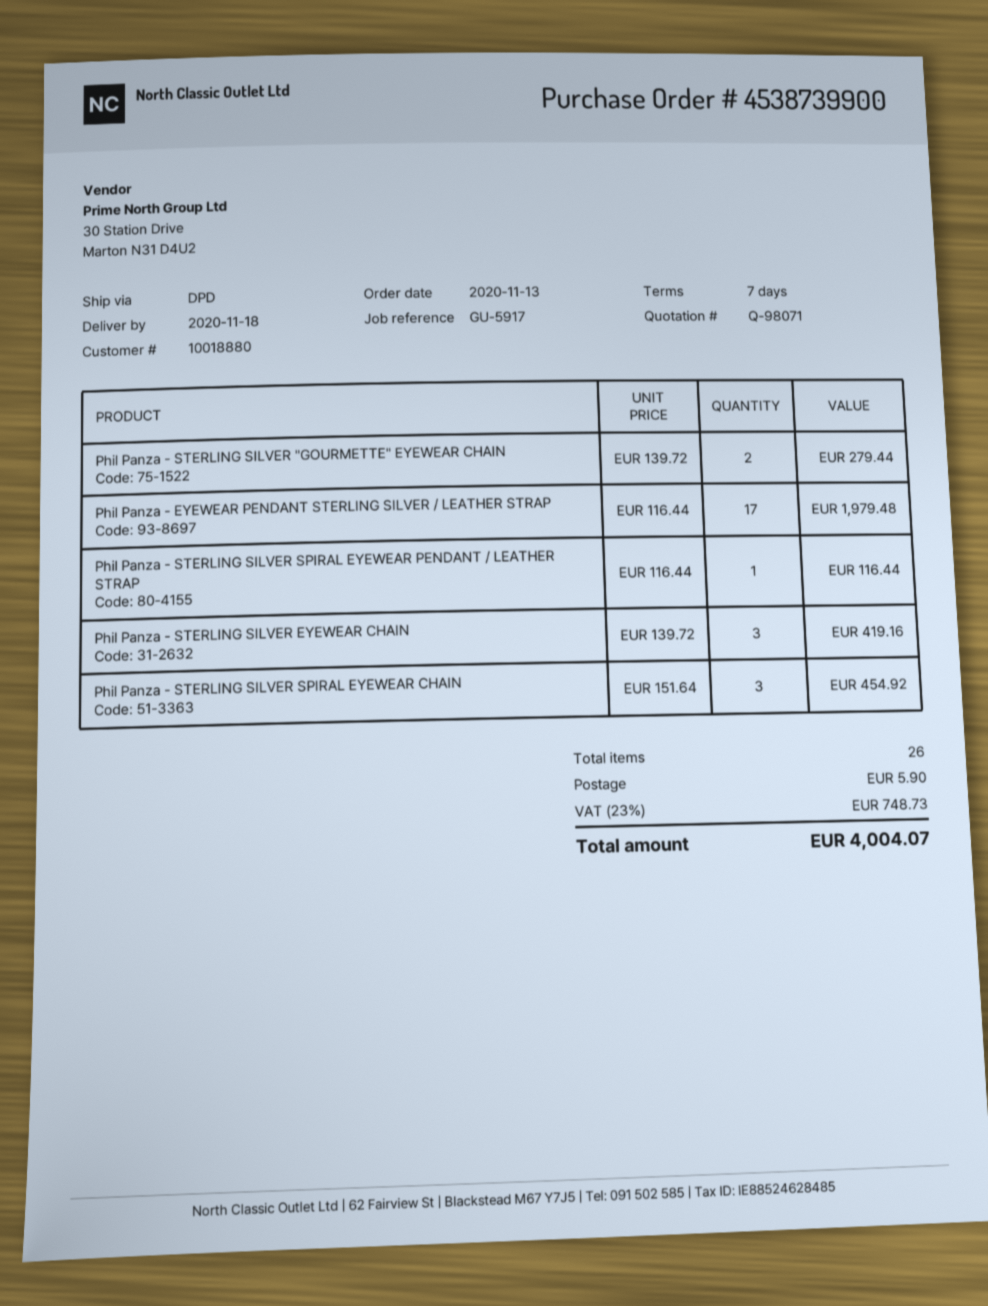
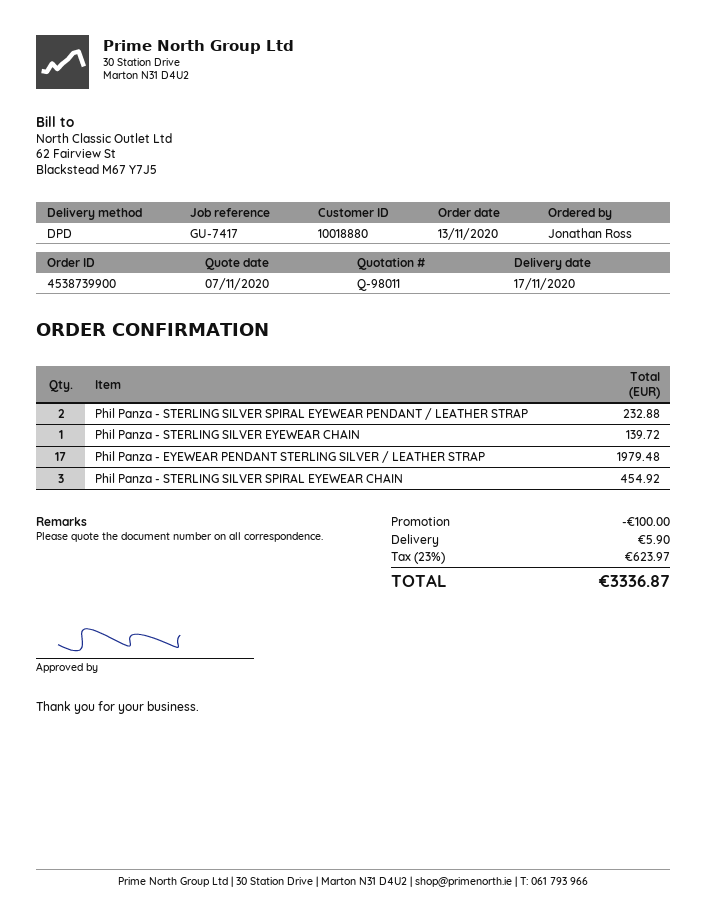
quote number: Q-98071 -> Q-98011
delivery date: 2020-11-18 -> 2020-11-17
reference: GU-5917 -> GU-7417
Phil Panza - STERLING SILVER "GOURMETTE" EYEWEAR CHAIN: 2 for 279.44 -> none
Phil Panza - STERLING SILVER SPIRAL EYEWEAR PENDANT / LEATHER STRAP: 1 for 116.44 -> 2 for 232.88
Phil Panza - STERLING SILVER EYEWEAR CHAIN: 3 for 419.16 -> 1 for 139.72
discount: none -> 100.00
tax: 23% = 748.73 -> 23% = 623.97
total: 4004.07 -> 3336.87

